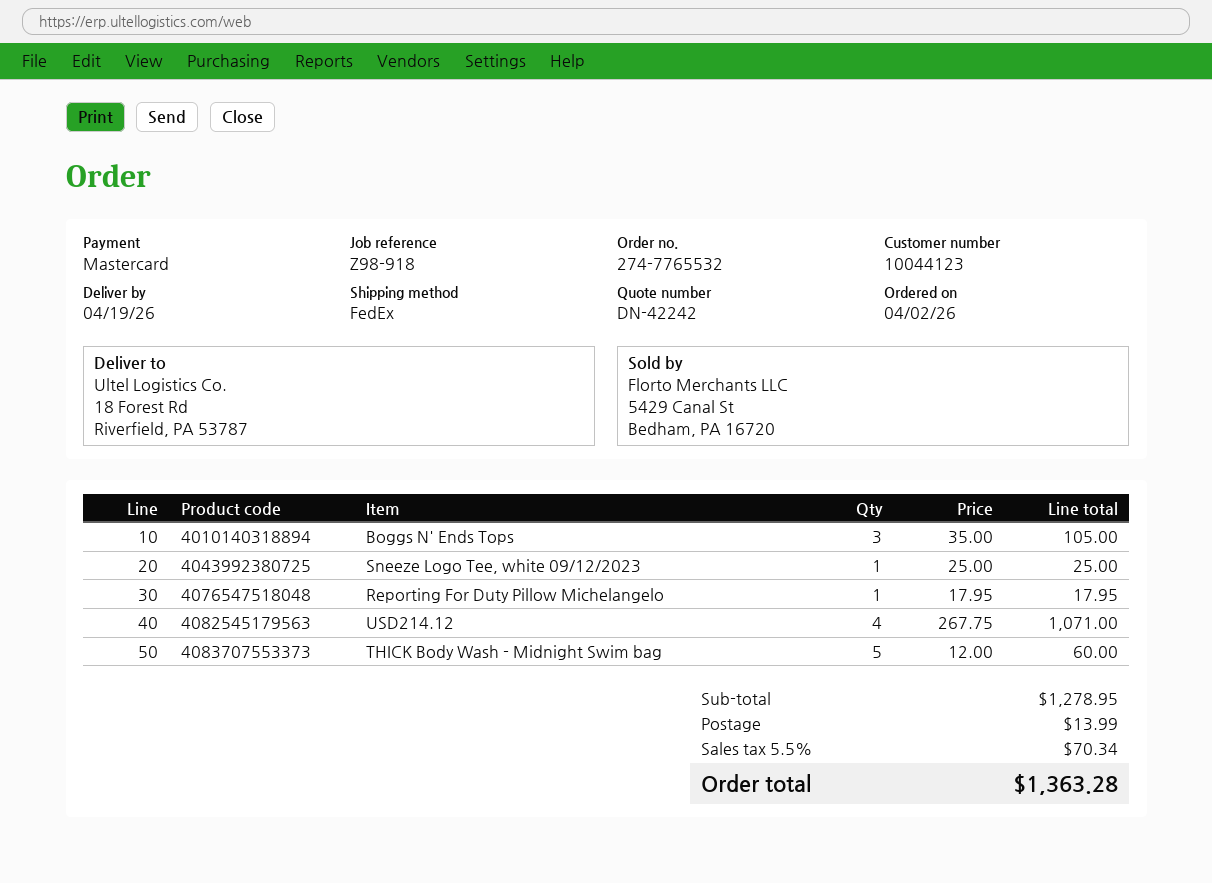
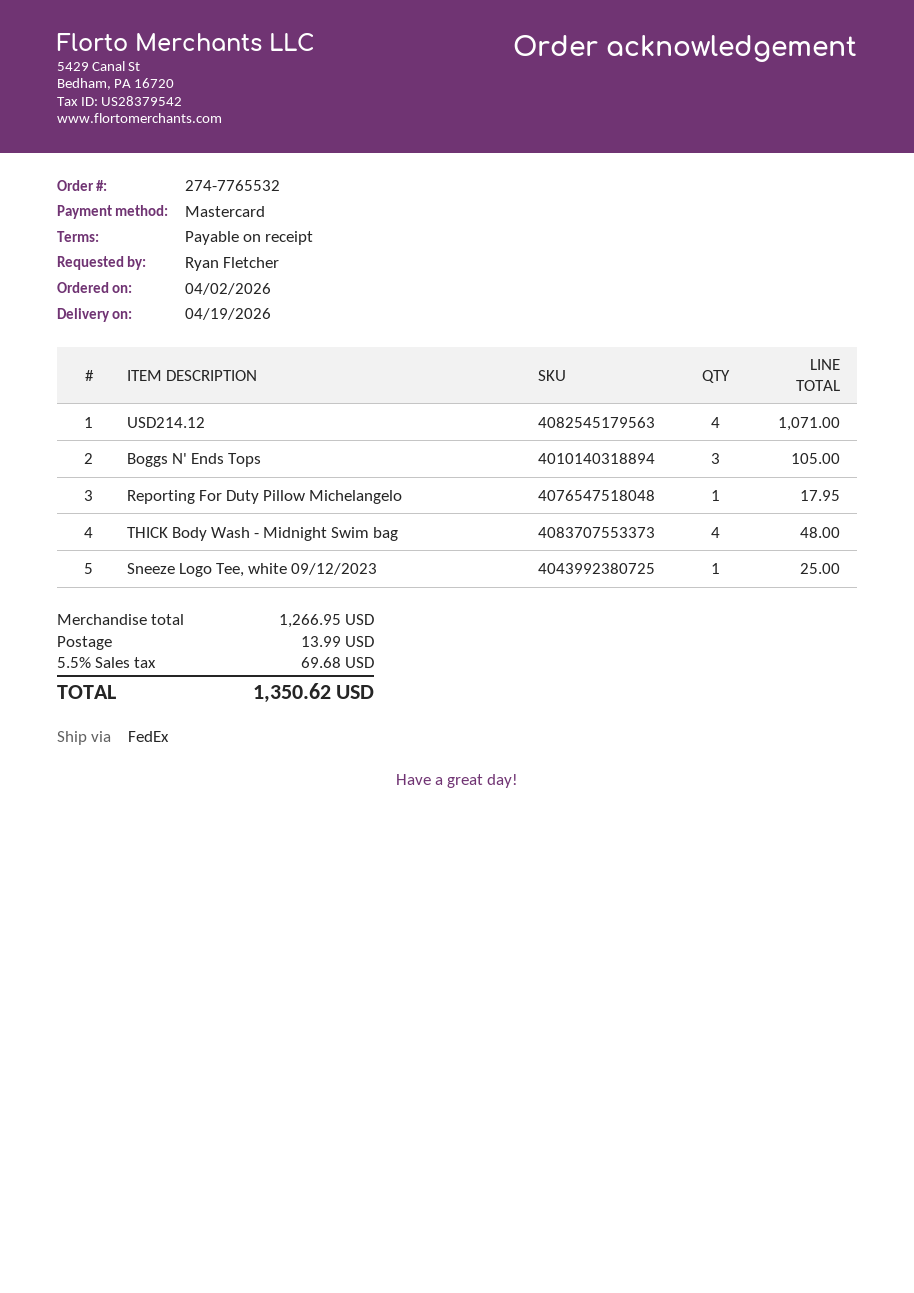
THICK Body Wash - Midnight Swim bag: 5 for 60.00 -> 4 for 48.00
subtotal: 1278.95 -> 1266.95
tax: 5.5% = 70.34 -> 5.5% = 69.68
total: 1363.28 -> 1350.62

